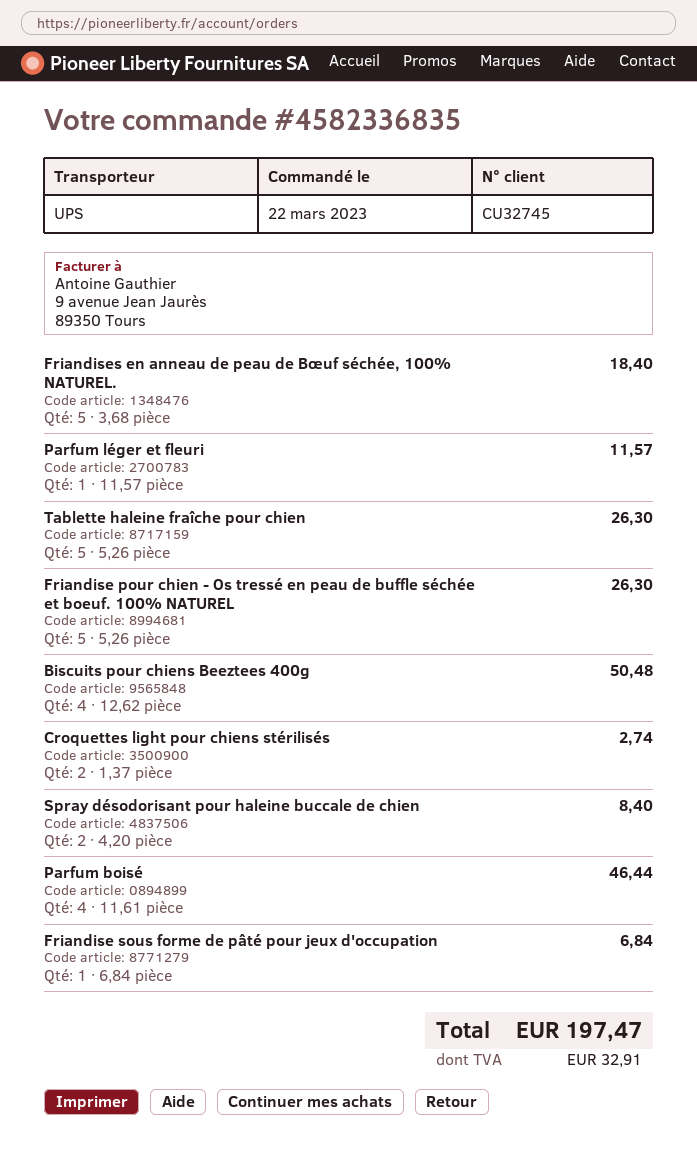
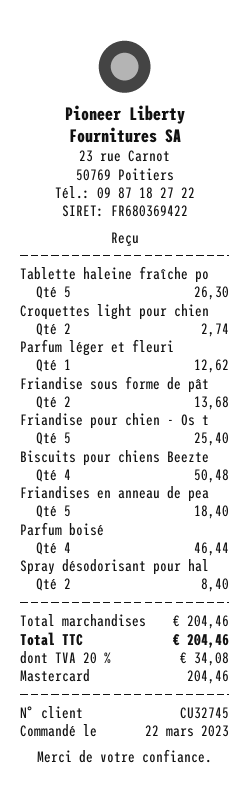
Parfum léger et fleuri: 1 for 11.57 -> 1 for 12.62
Friandise pour chien - Os tressé en peau de buffle séchée et boeuf. 100% NATUREL: 5 for 26.30 -> 5 for 25.40
Friandise sous forme de pâté pour jeux d'occupation: 1 for 6.84 -> 2 for 13.68
tax: 32.91 -> 34.08
total: 197.47 -> 204.46

